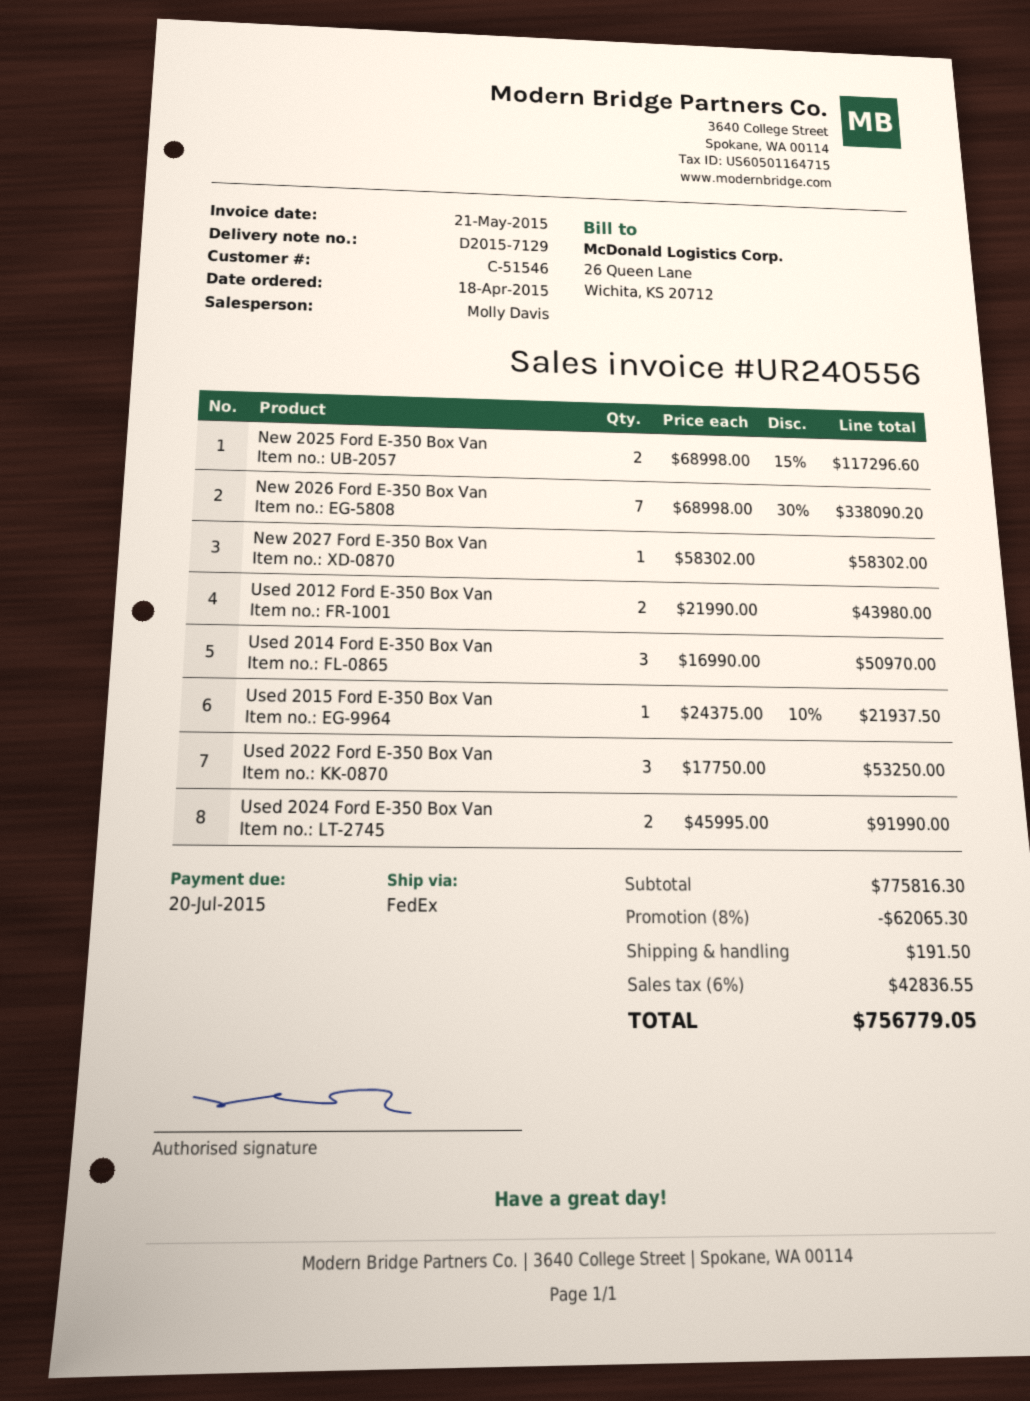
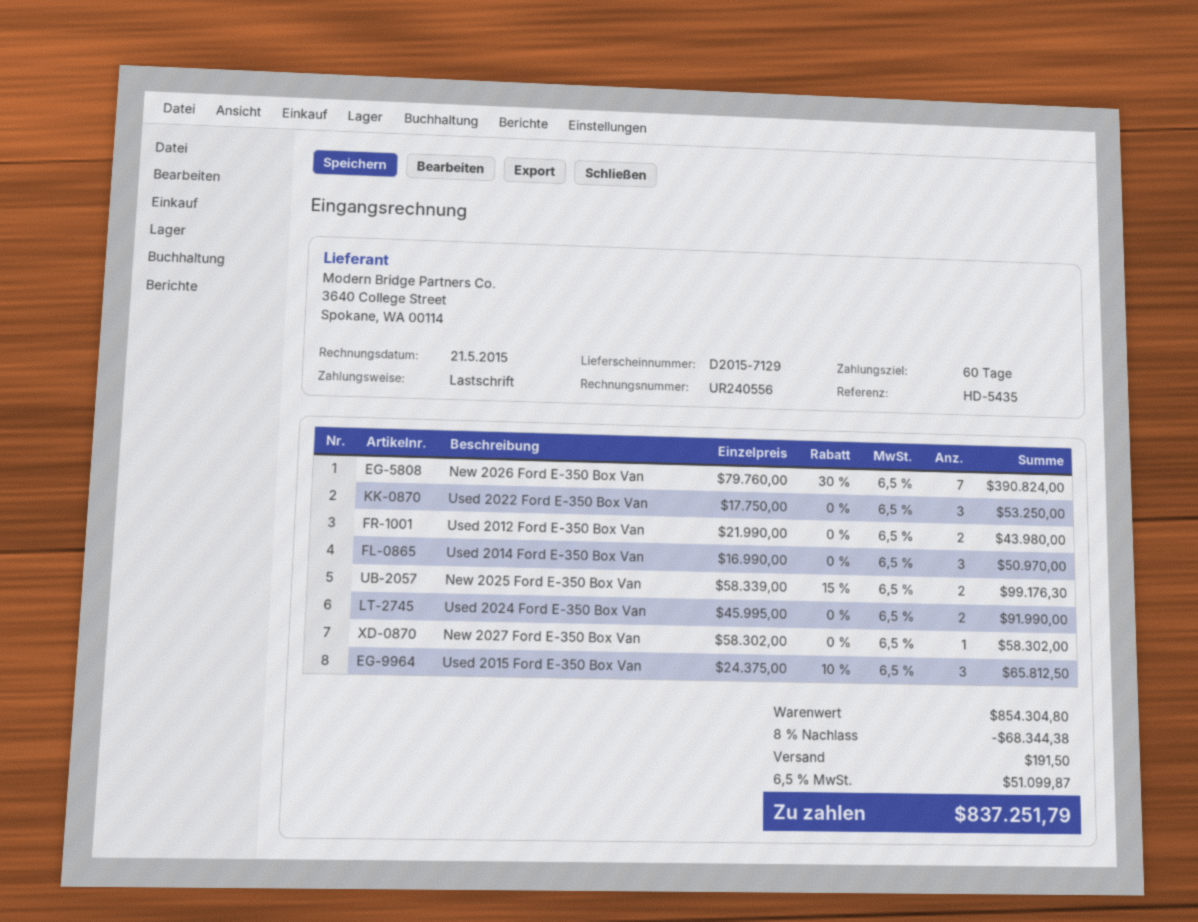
New 2025 Ford E-350 Box Van: 2 x 68998.00 - 15% = 117296.60 -> 2 x 58339.00 - 15% = 99176.30
New 2026 Ford E-350 Box Van: 7 x 68998.00 - 30% = 338090.20 -> 7 x 79760.00 - 30% = 390824.00
Used 2015 Ford E-350 Box Van: 1 x 24375.00 - 10% = 21937.50 -> 3 x 24375.00 - 10% = 65812.50
subtotal: 775816.30 -> 854304.80
discount: 8% = 62065.30 -> 8% = 68344.38
tax: 6% = 42836.55 -> 6.5% = 51099.87
total: 756779.05 -> 837251.79

